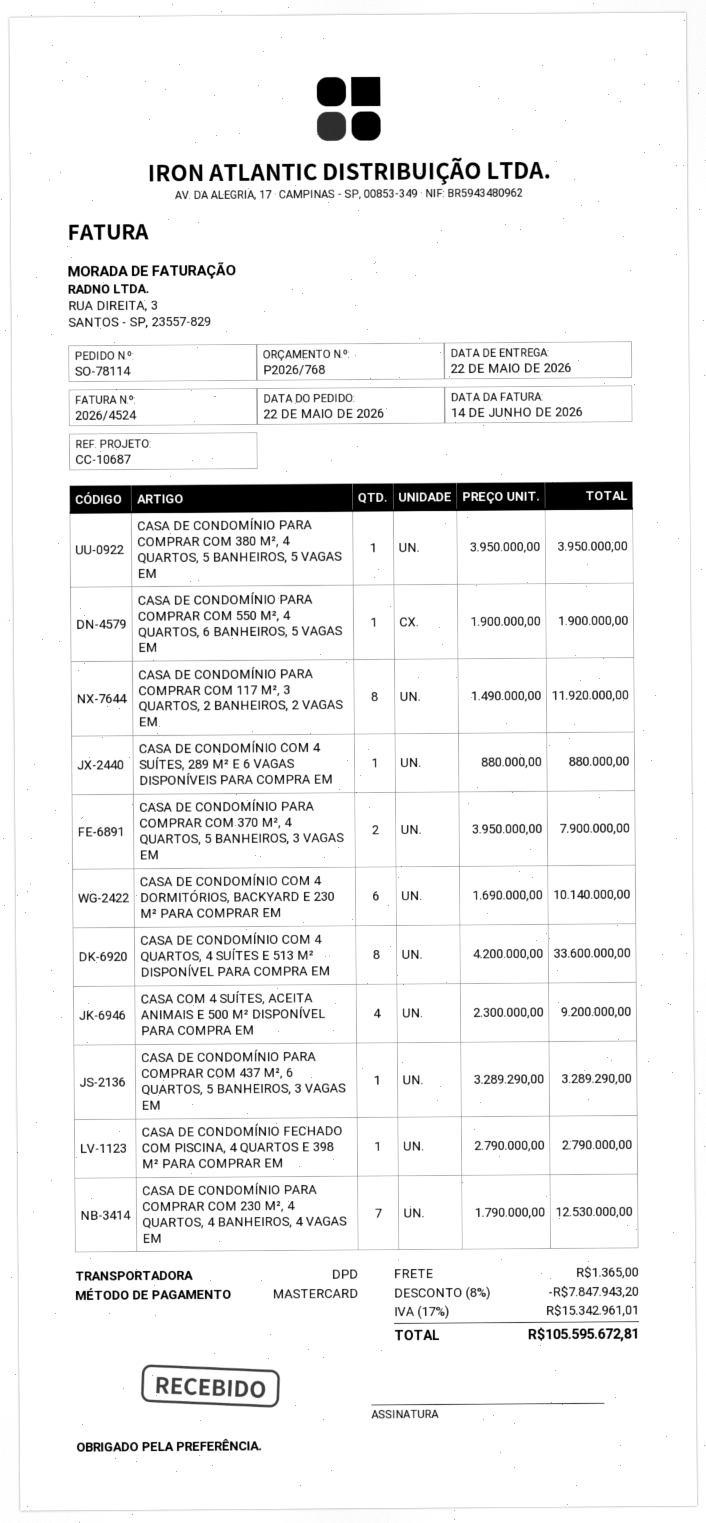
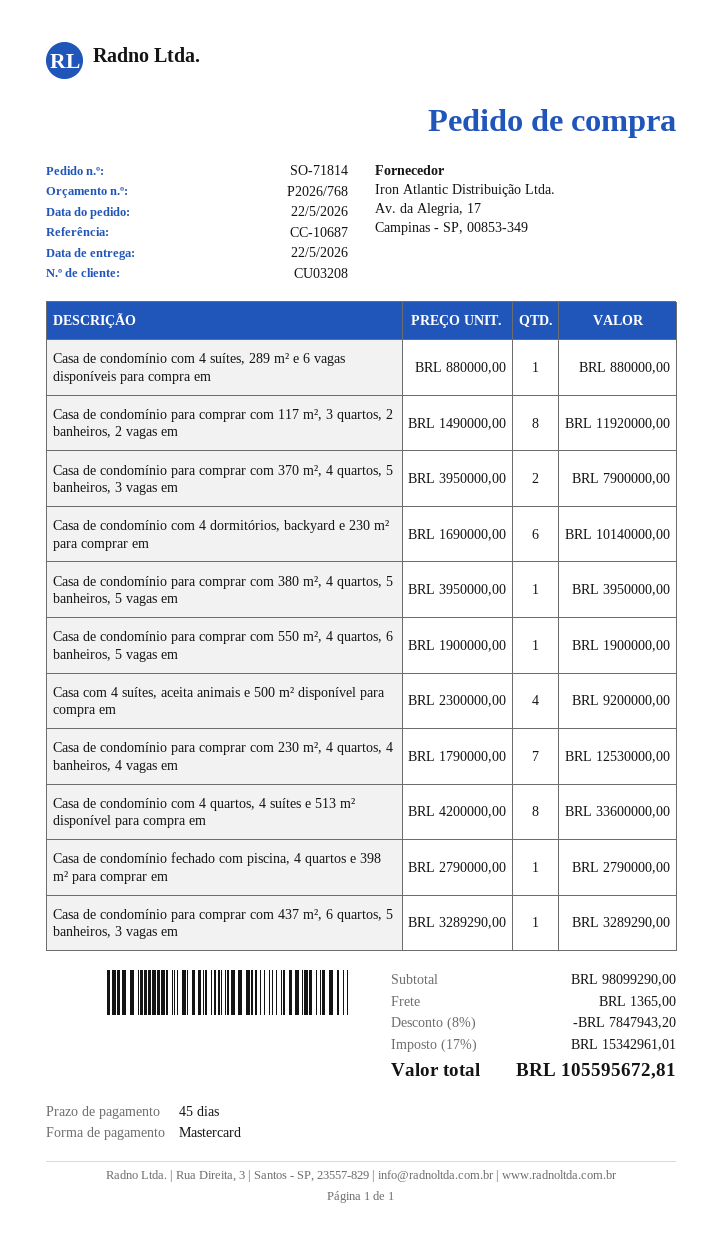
order number: SO-78114 -> SO-71814

